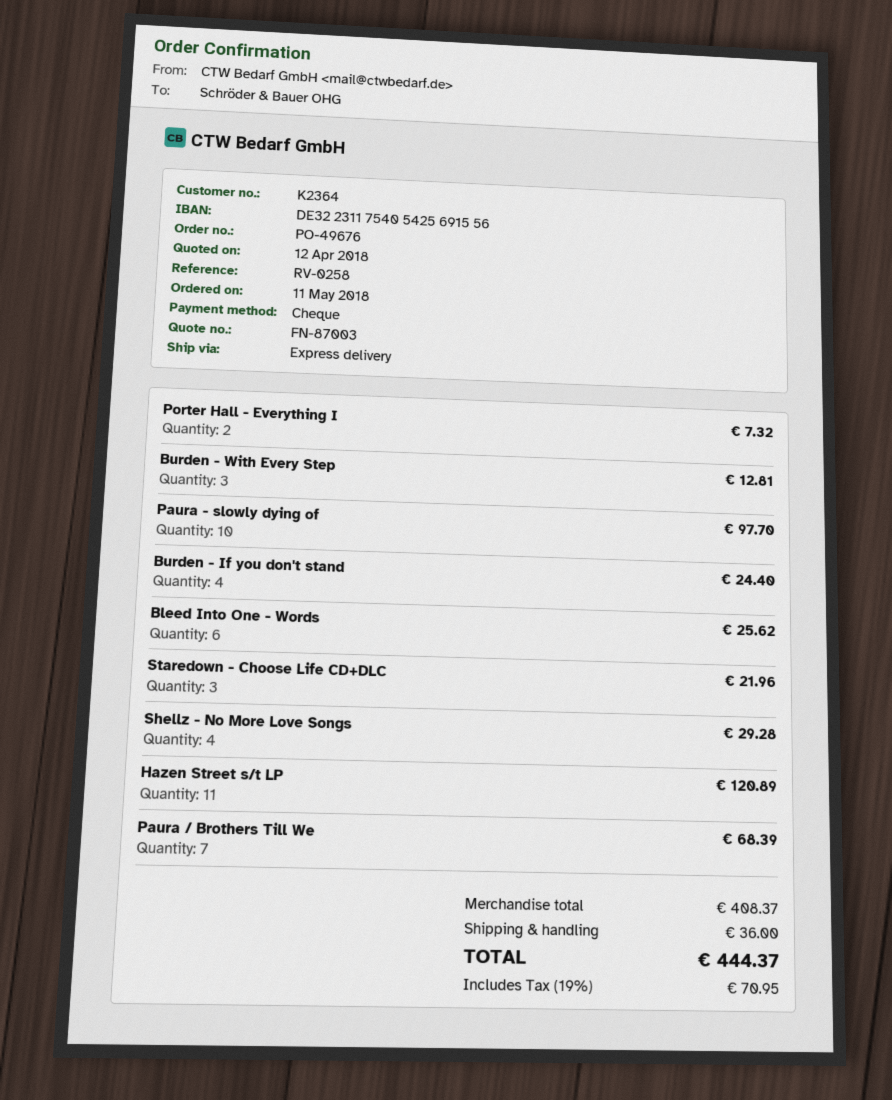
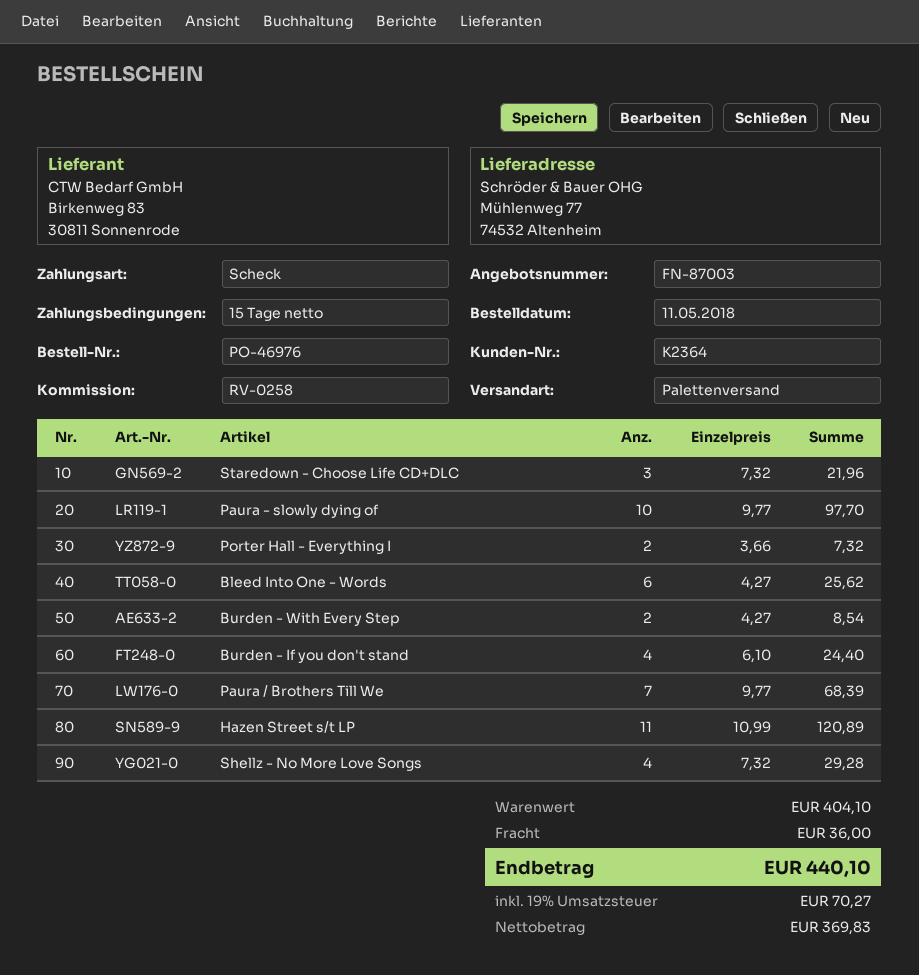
order number: PO-49676 -> PO-46976
shipping method: express -> pallet freight
Burden - With Every Step: 3 for 12.81 -> 2 for 8.54
subtotal: 408.37 -> 404.10
tax: 19% = 70.95 -> 19% = 70.27
total: 444.37 -> 440.10

